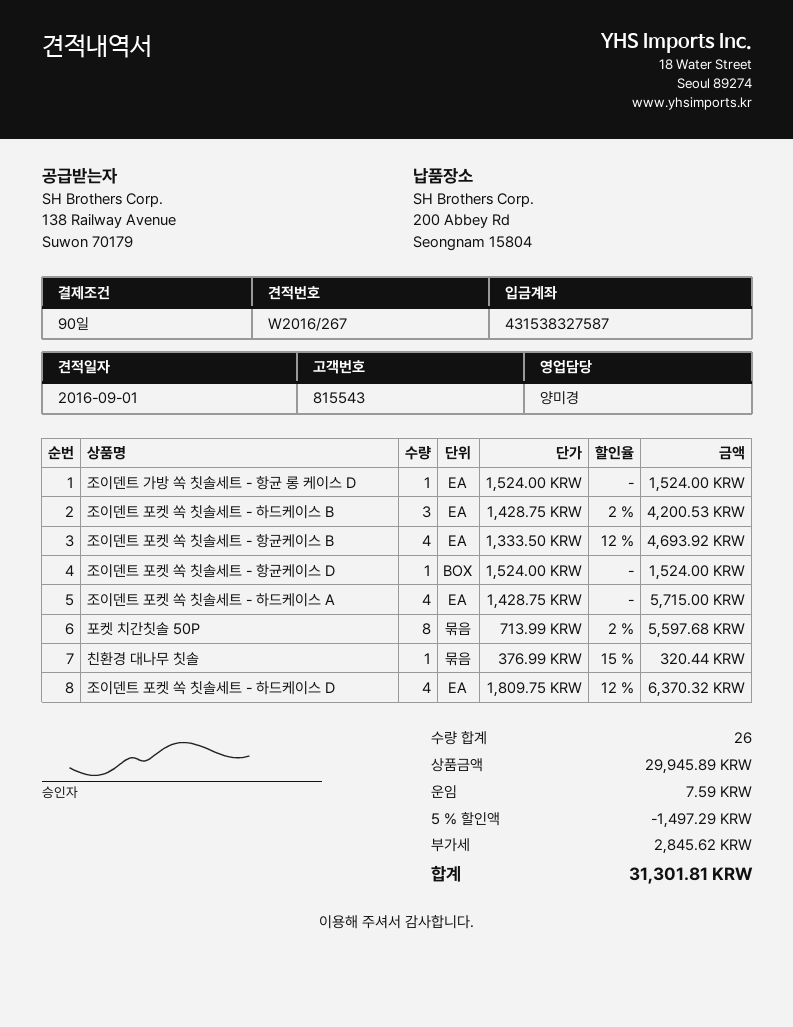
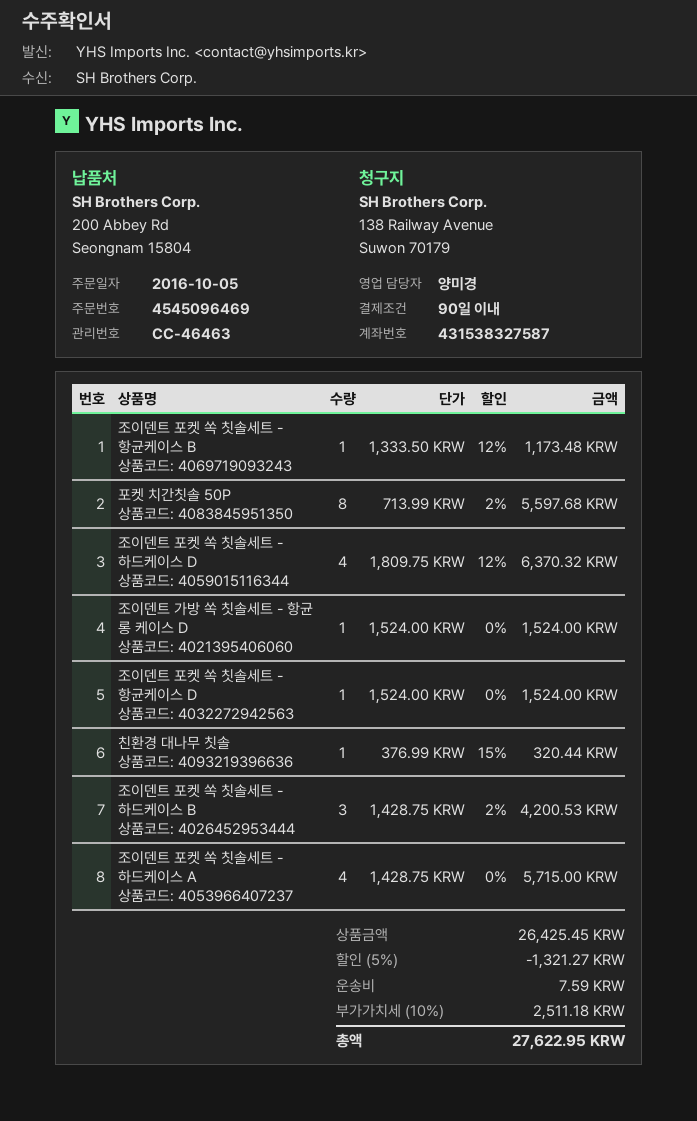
조이덴트 포켓 쏙 칫솔세트 - 항균케이스 B: 4 x 1333.50 - 12% = 4693.92 -> 1 x 1333.50 - 12% = 1173.48
subtotal: 29945.89 -> 26425.45
discount: 5% = 1497.29 -> 5% = 1321.27
tax: 2845.62 -> 2511.18
total: 31301.81 -> 27622.95

